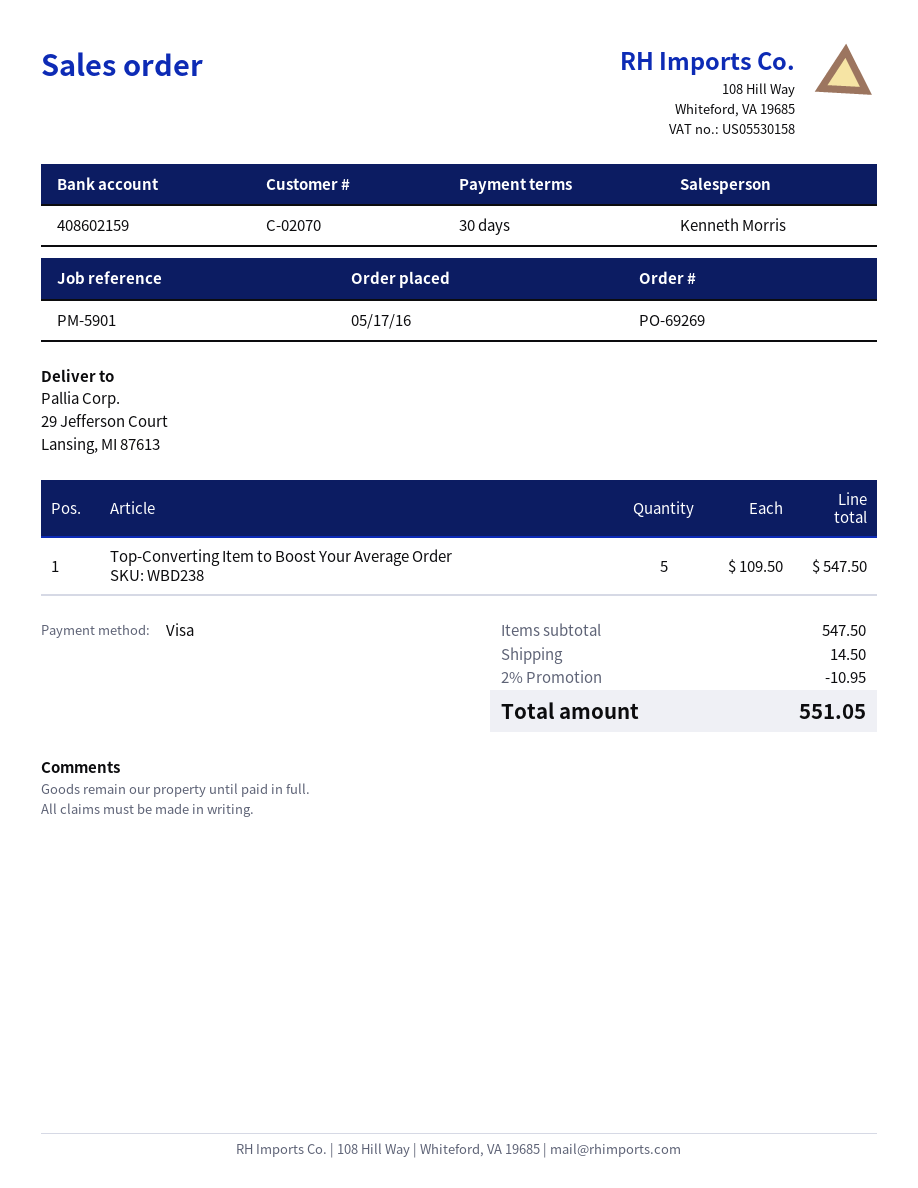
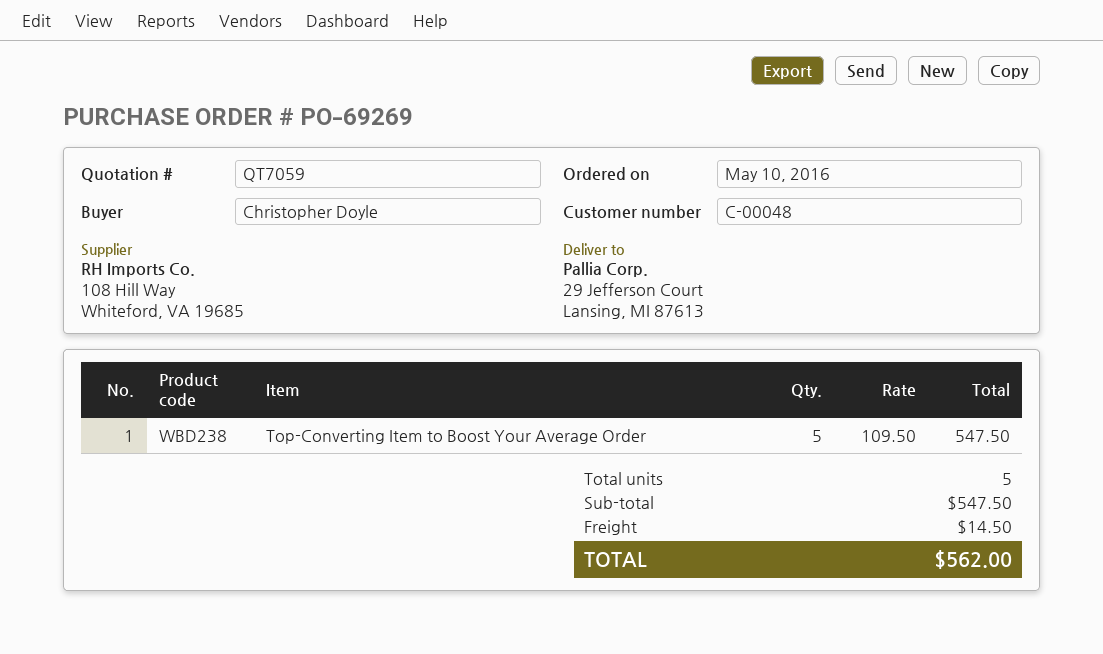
order date: 2016-05-17 -> 2016-05-10
customer number: C-02070 -> C-00048
discount: 2% = 10.95 -> none
total: 551.05 -> 562.00

